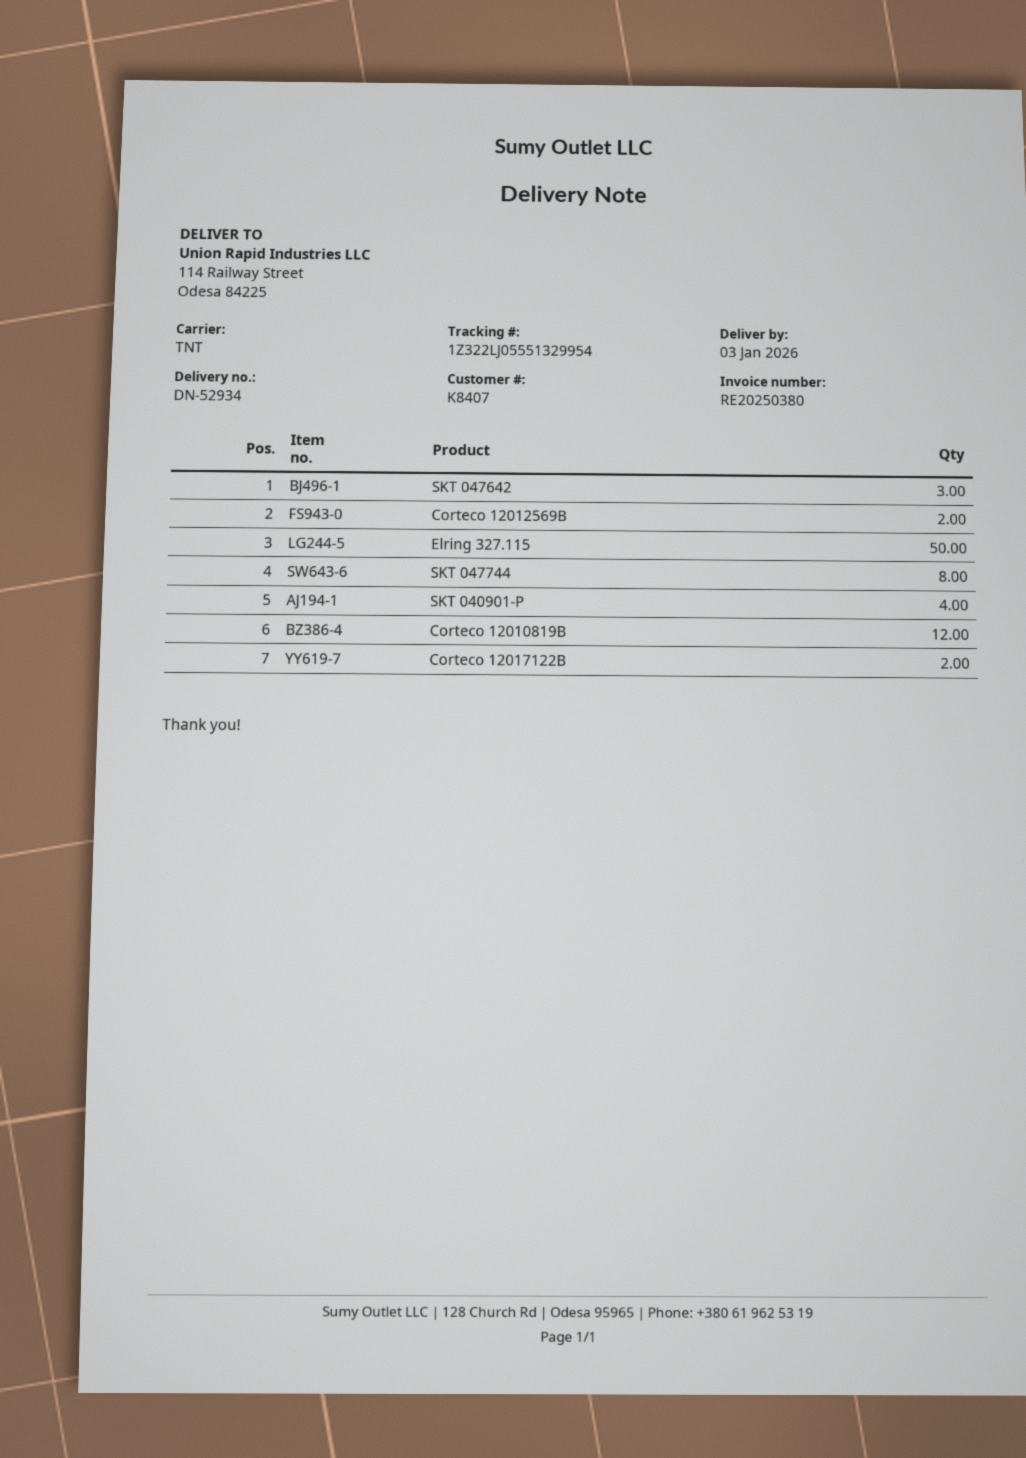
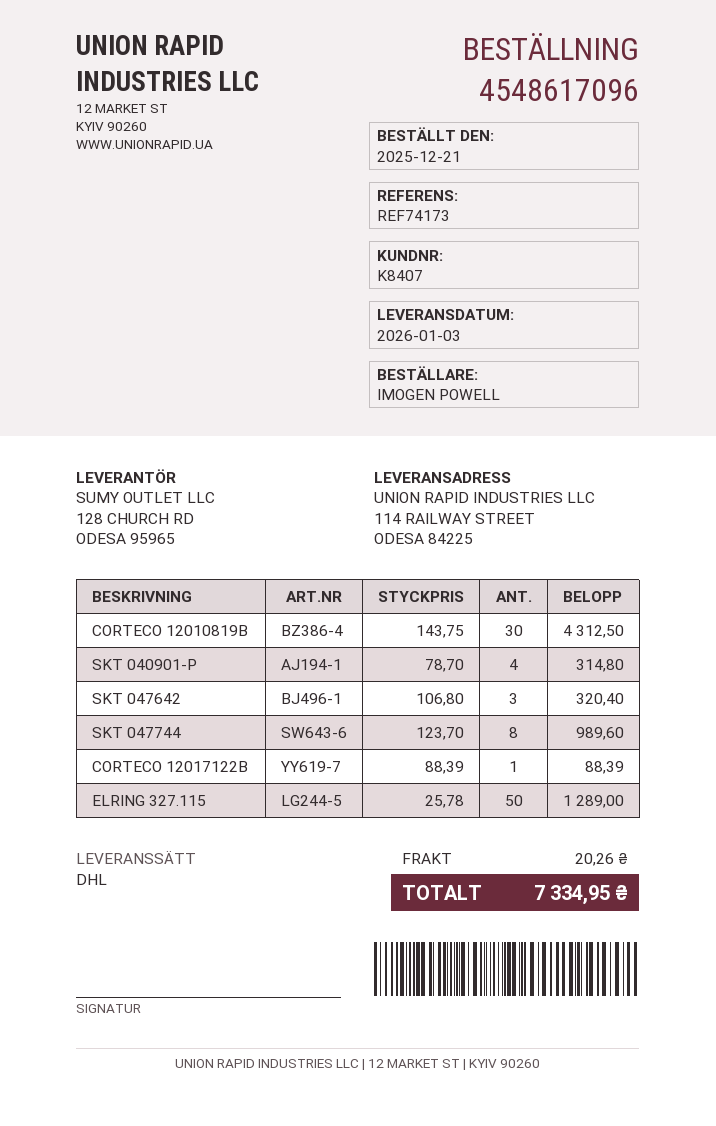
shipping method: TNT -> DHL
Corteco 12012569B: 2 -> none
Corteco 12010819B: 12 -> 30
Corteco 12017122B: 2 -> 1

